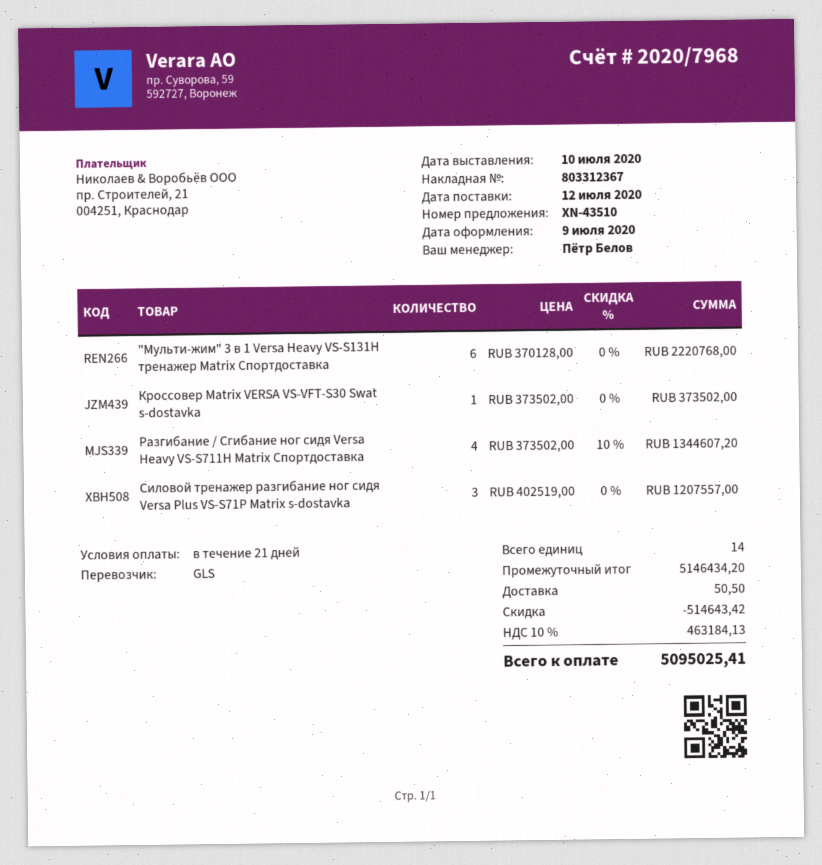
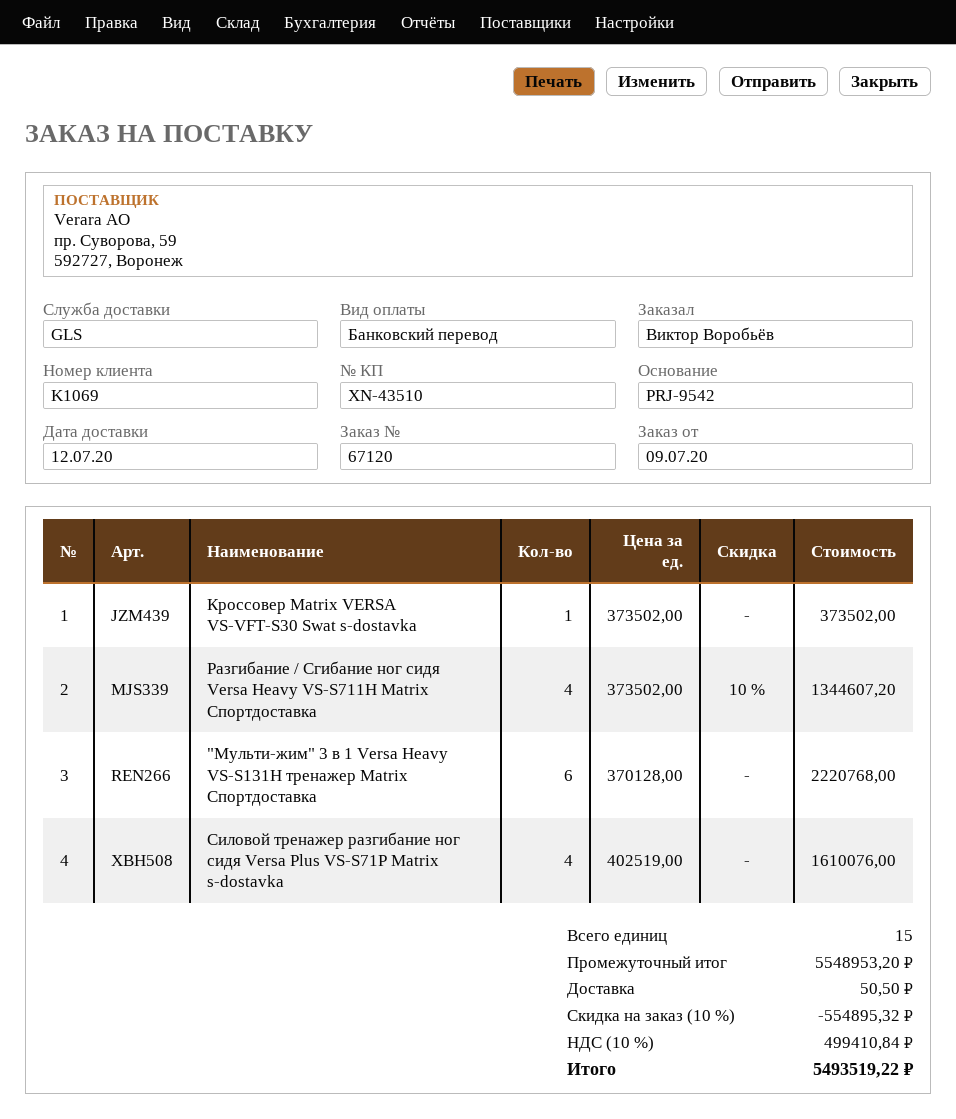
Силовой тренажер разгибание ног сидя Versa Plus VS-S71P Matrix s-dostavka: 3 x 402519.00 = 1207557.00 -> 4 x 402519.00 = 1610076.00
total quantity: 14 -> 15
subtotal: 5146434.20 -> 5548953.20
discount: 514643.42 -> 554895.32
tax: 10% = 463184.13 -> 10% = 499410.84
total: 5095025.41 -> 5493519.22

